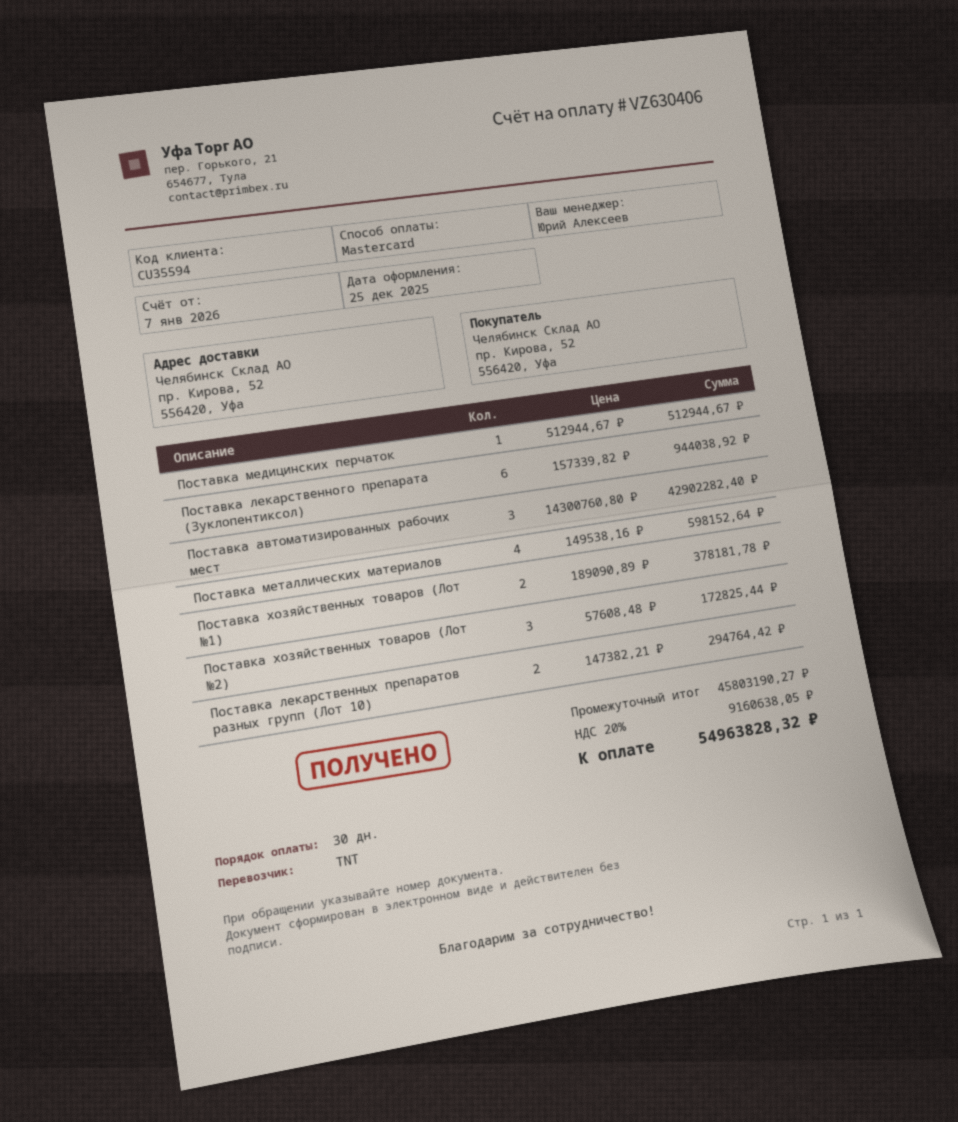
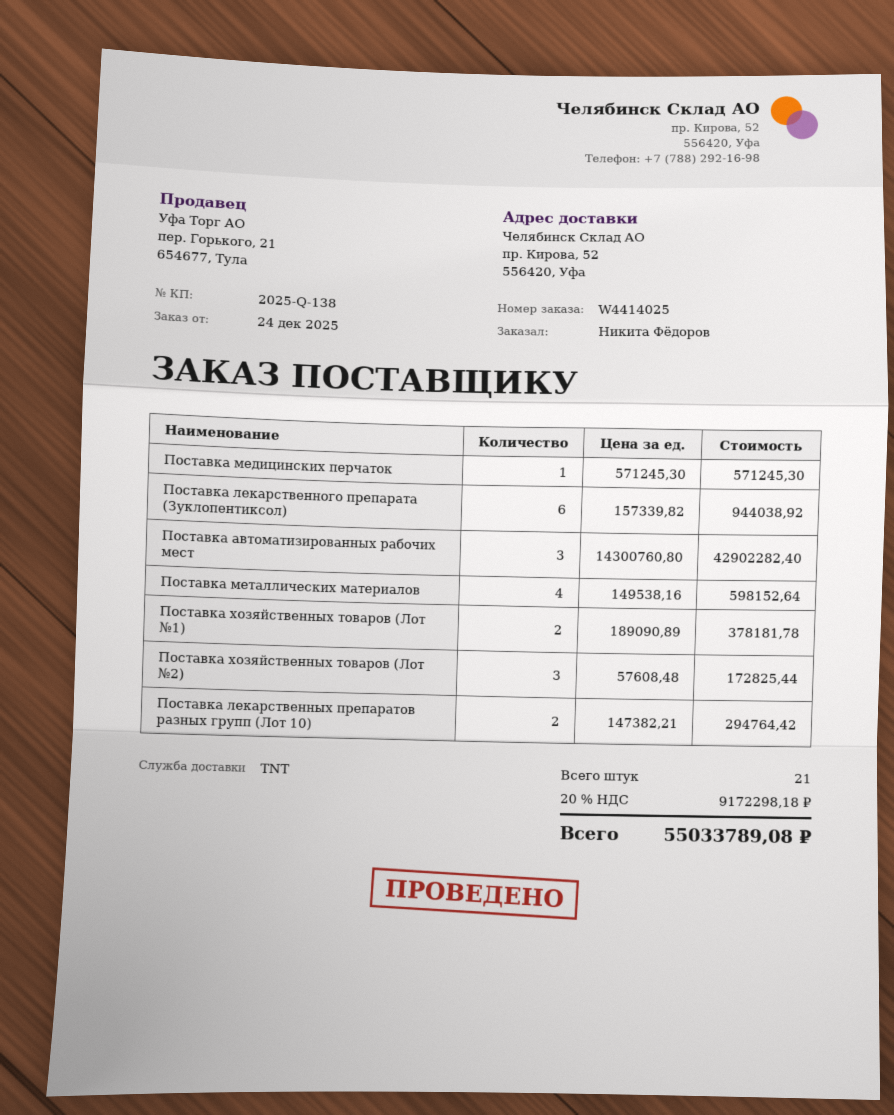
order date: 2025-12-25 -> 2025-12-24
Поставка медицинских перчаток: 1 x 512944.67 = 512944.67 -> 1 x 571245.30 = 571245.30
tax: 20% = 9160638.05 -> 20% = 9172298.18
total: 54963828.32 -> 55033789.08

